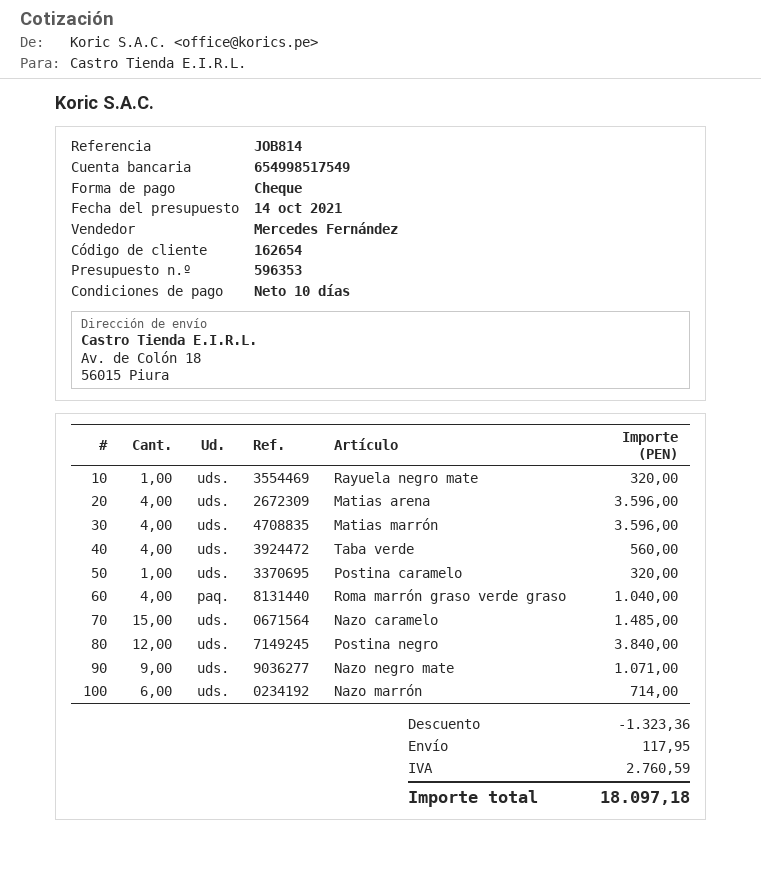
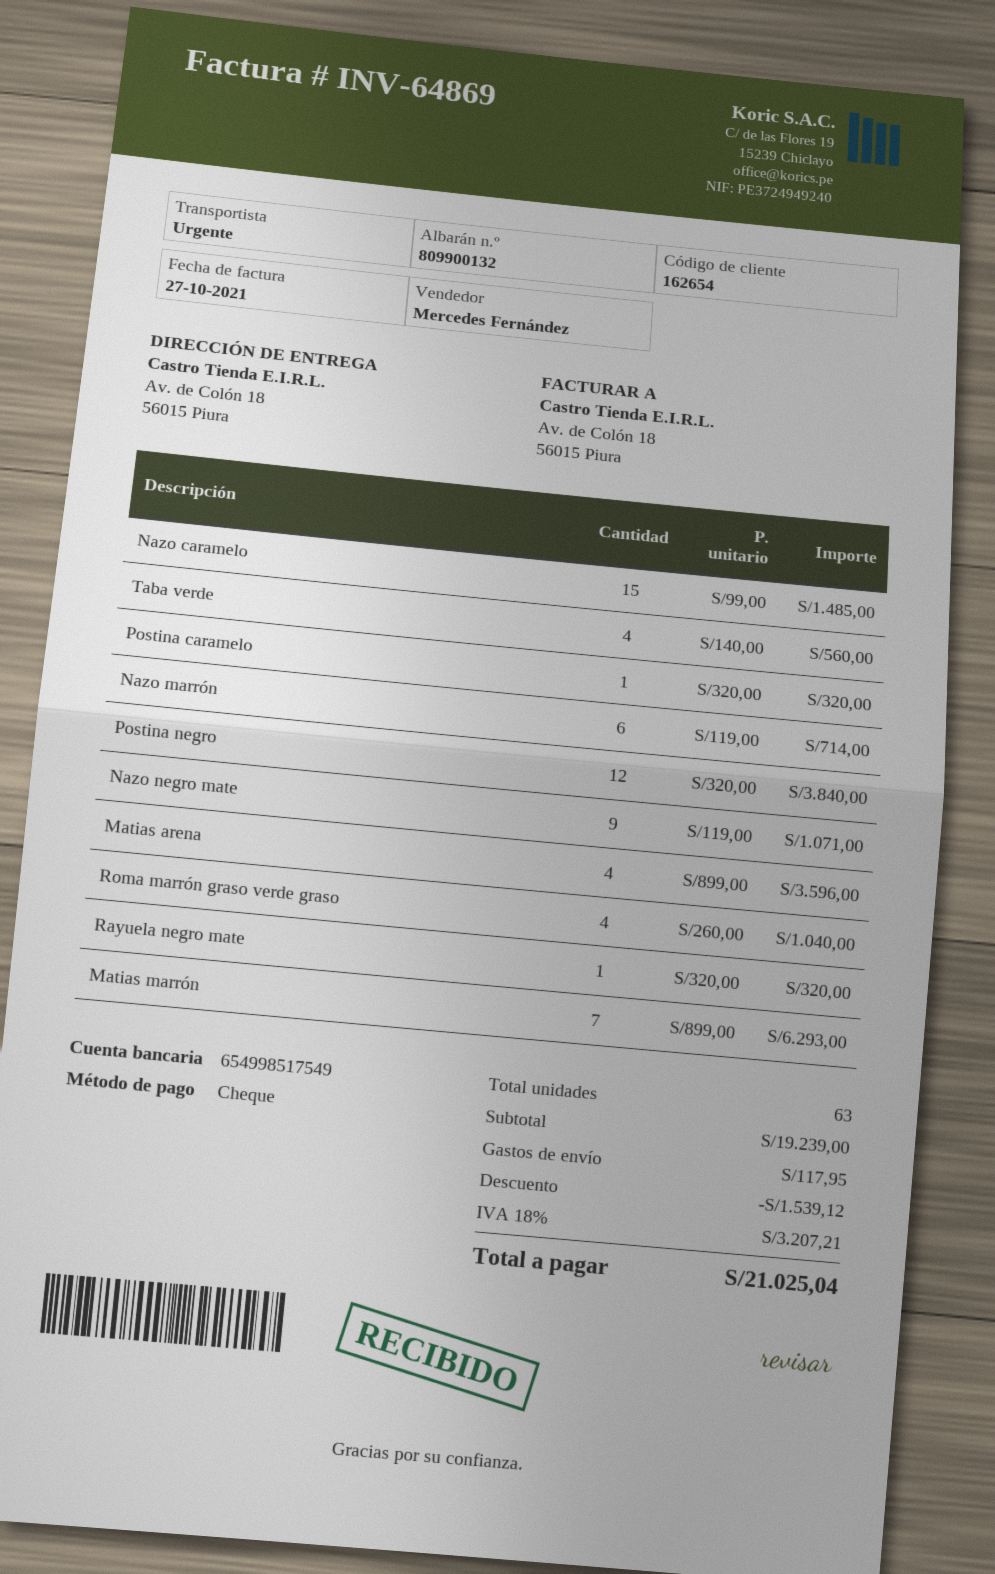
Matias marrón: 4 for 3596.00 -> 7 for 6293.00
discount: 1323.36 -> 1539.12
tax: 2760.59 -> 3207.21
total: 18097.18 -> 21025.04

